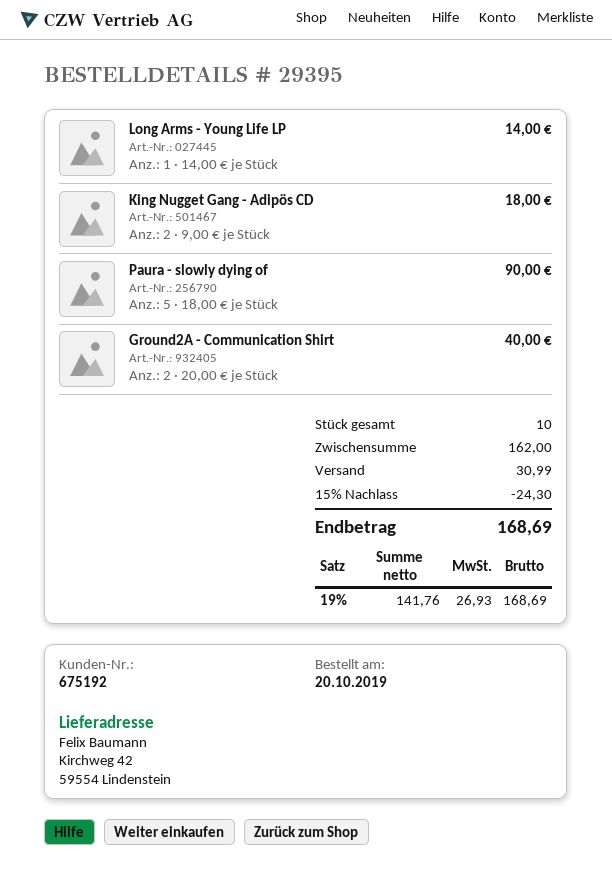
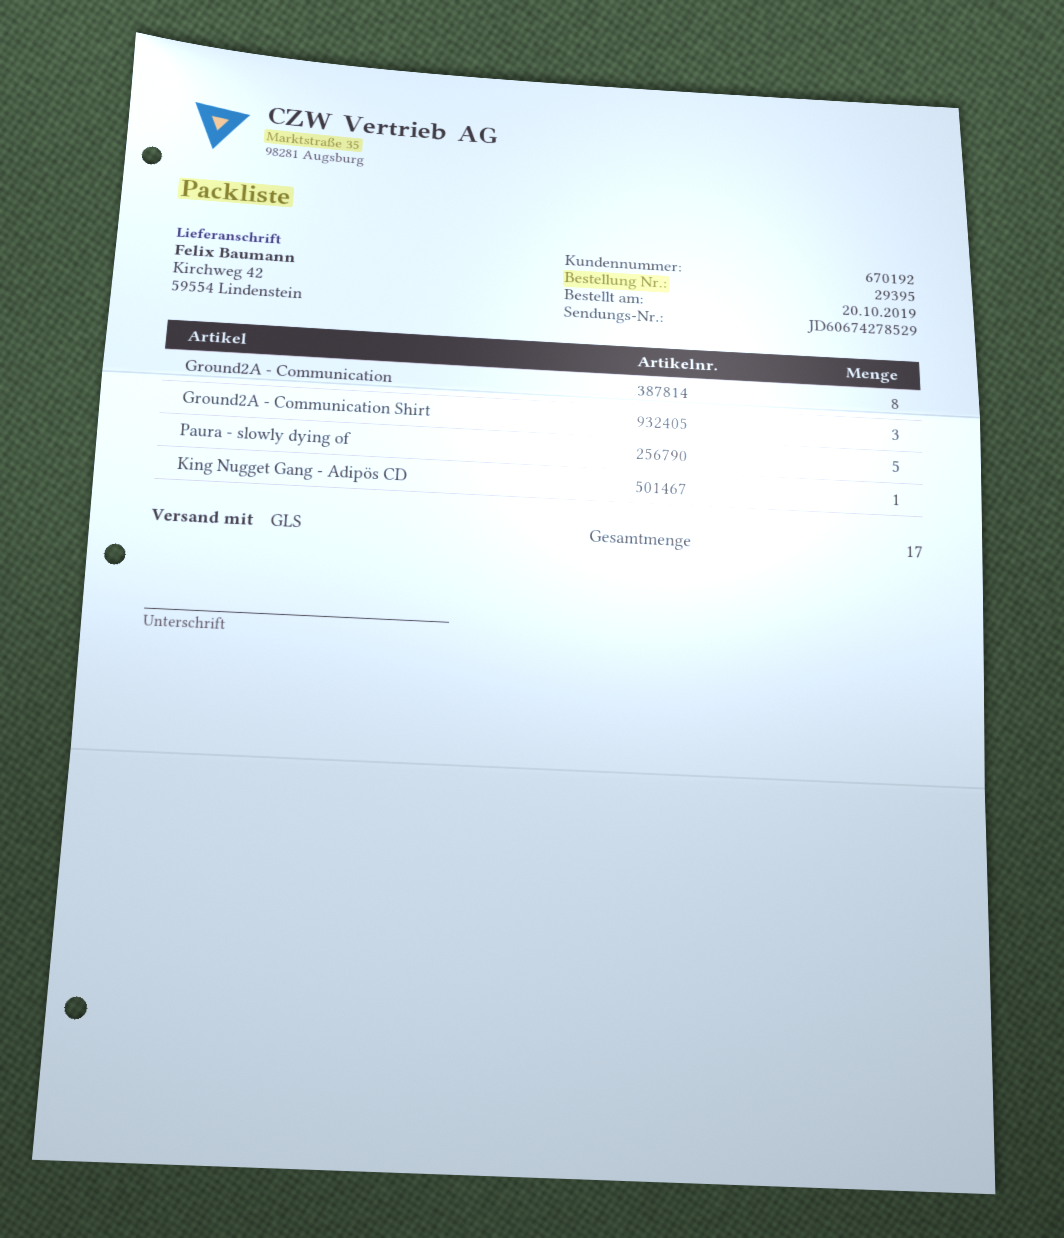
customer number: 675192 -> 670192
Long Arms - Young Life LP: 1 -> none
King Nugget Gang - Adipös CD: 2 -> 1
Ground2A - Communication Shirt: 2 -> 3
Ground2A - Communication: none -> 8
total quantity: 10 -> 17

